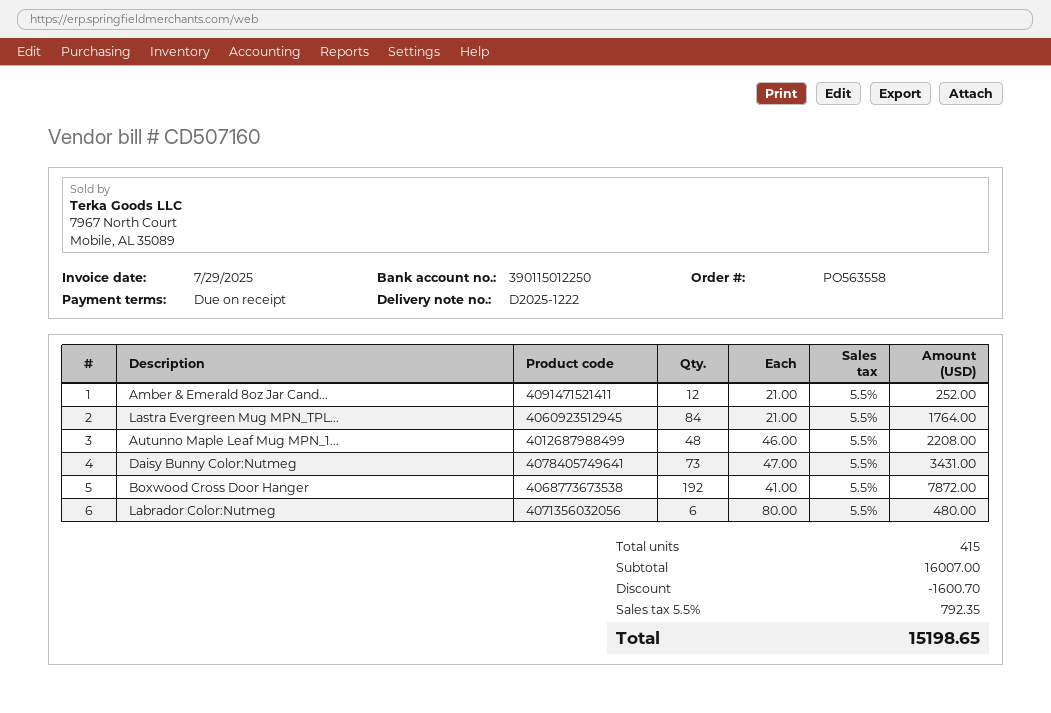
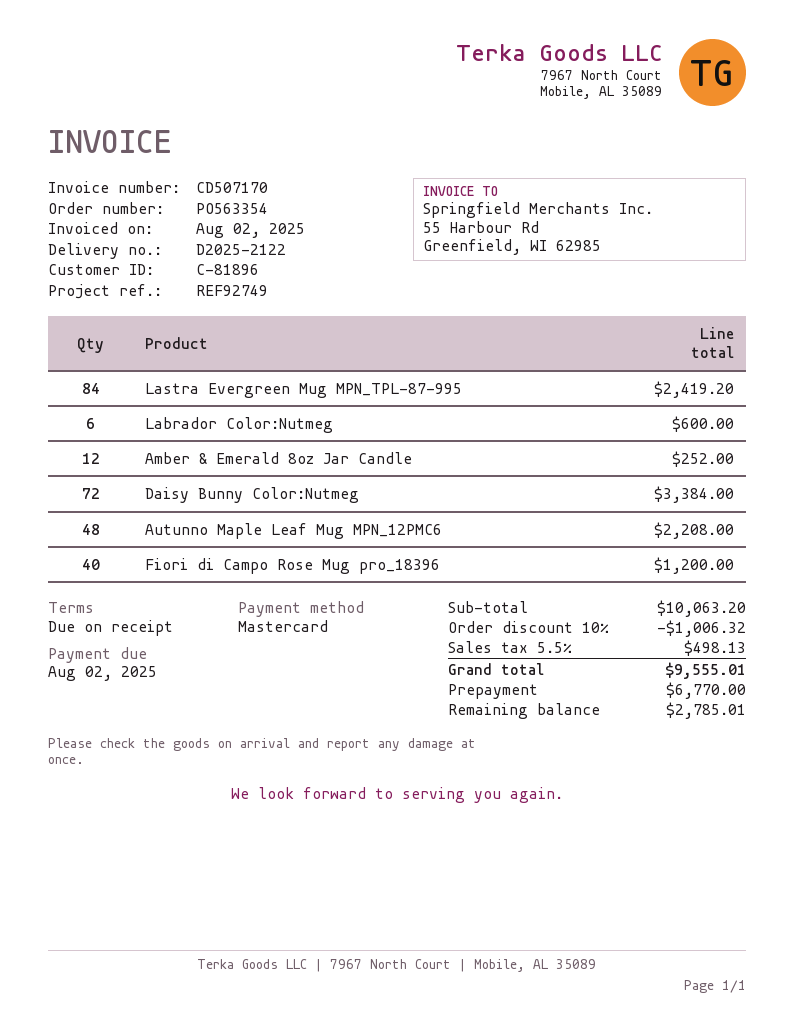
order number: PO563558 -> PO563354
delivery note number: D2025-1222 -> D2025-2122
invoice number: CD507160 -> CD507170
invoice date: 2025-07-29 -> 2025-08-02
Lastra Evergreen Mug MPN_TPL...: 84 for 1764.00 -> 84 for 2419.20
Daisy Bunny Color:Nutmeg: 73 for 3431.00 -> 72 for 3384.00
Boxwood Cross Door Hanger: 192 for 7872.00 -> none
Labrador Color:Nutmeg: 6 for 480.00 -> 6 for 600.00
Fiori di Campo Rose Mug pro_18396: none -> 40 for 1200.00
subtotal: 16007.00 -> 10063.20
discount: 1600.70 -> 1006.32
tax: 5.5% = 792.35 -> 5.5% = 498.13
total: 15198.65 -> 9555.01

